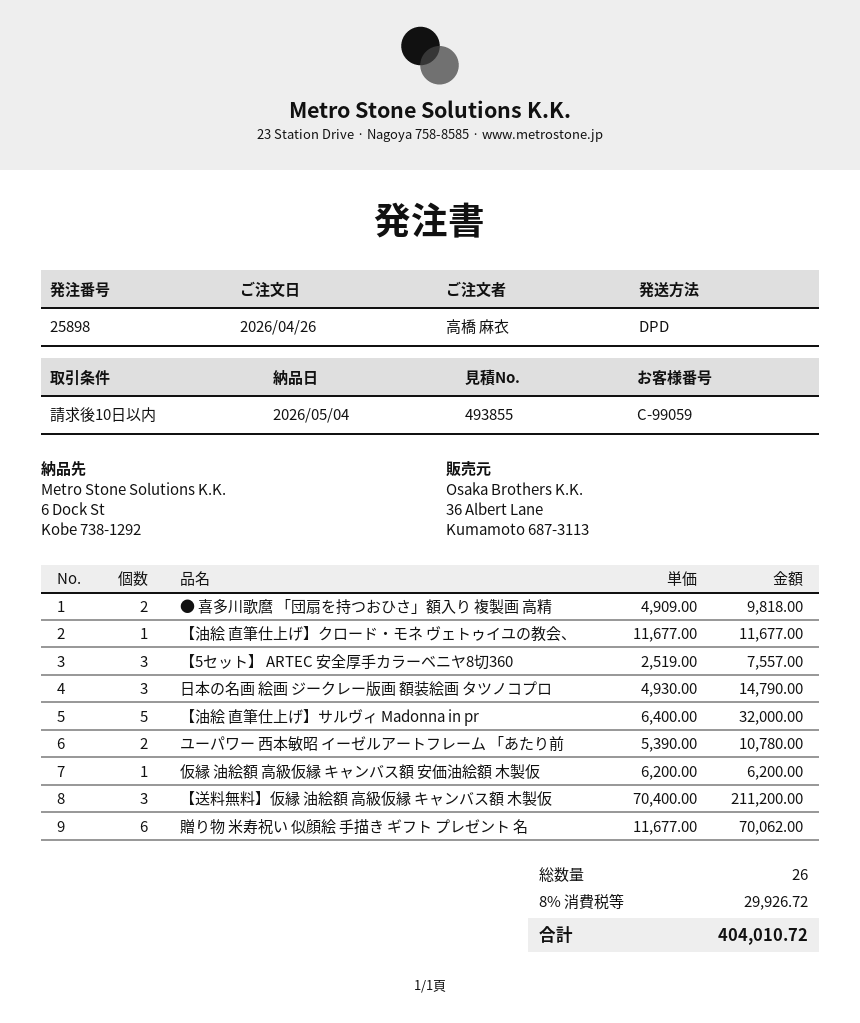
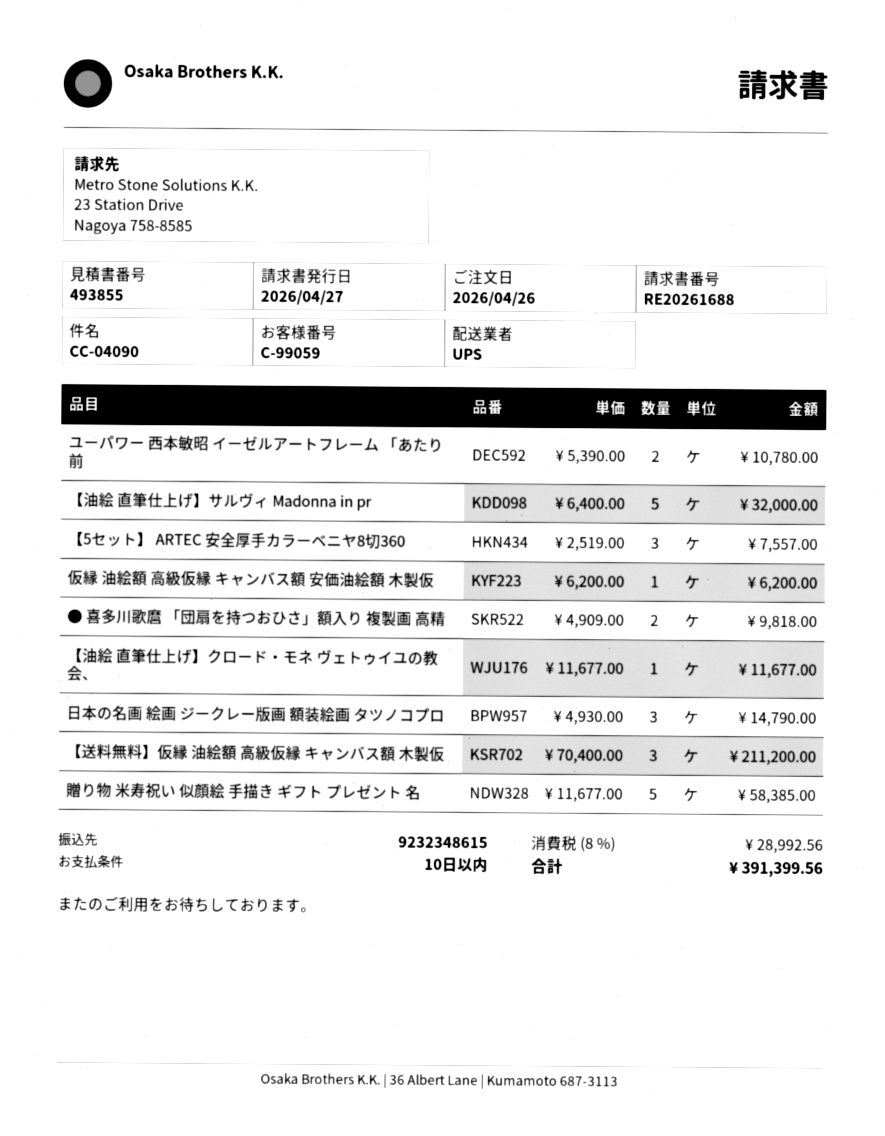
shipping method: DPD -> UPS
贈り物 米寿祝い 似顔絵 手描き ギフト プレゼント 名: 6 x 11677.00 = 70062.00 -> 5 x 11677.00 = 58385.00
tax: 8% = 29926.72 -> 8% = 28992.56
total: 404010.72 -> 391399.56

